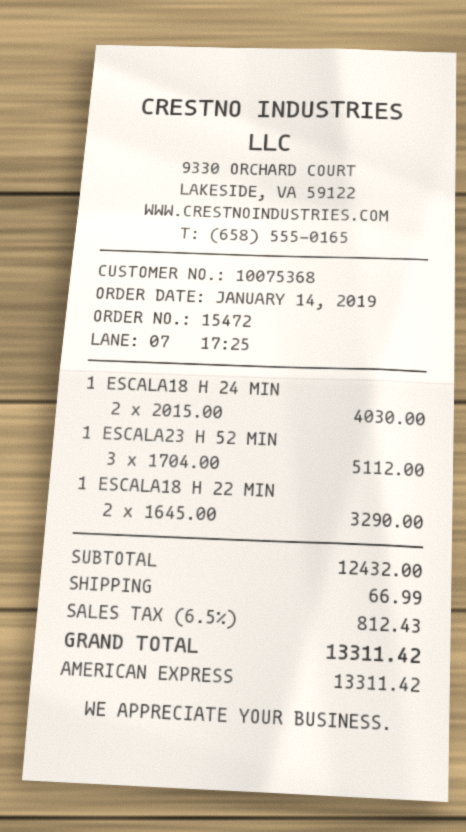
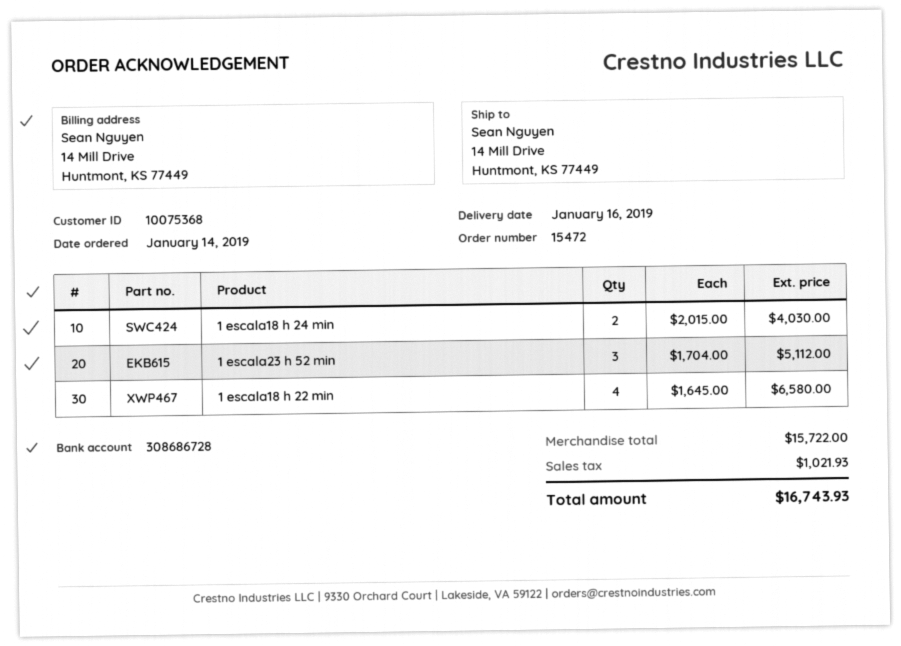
1 ESCALA18 H 22 MIN: 2 x 1645.00 = 3290.00 -> 4 x 1645.00 = 6580.00
subtotal: 12432.00 -> 15722.00
shipping: 66.99 -> none
tax: 812.43 -> 1021.93
total: 13311.42 -> 16743.93

